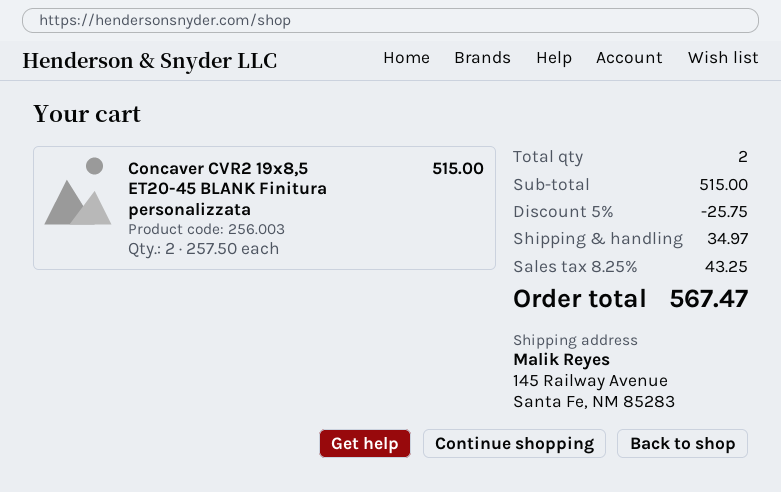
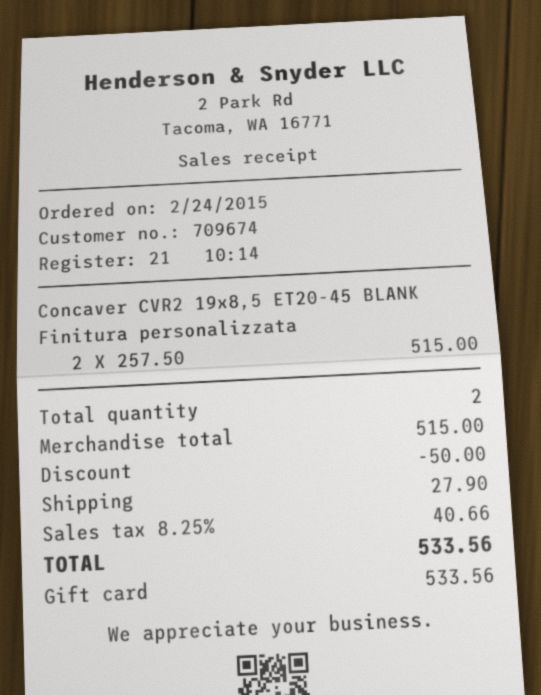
discount: 25.75 -> 50.00
shipping: 34.97 -> 27.90
tax: 8.25% = 43.25 -> 8.25% = 40.66
total: 567.47 -> 533.56

